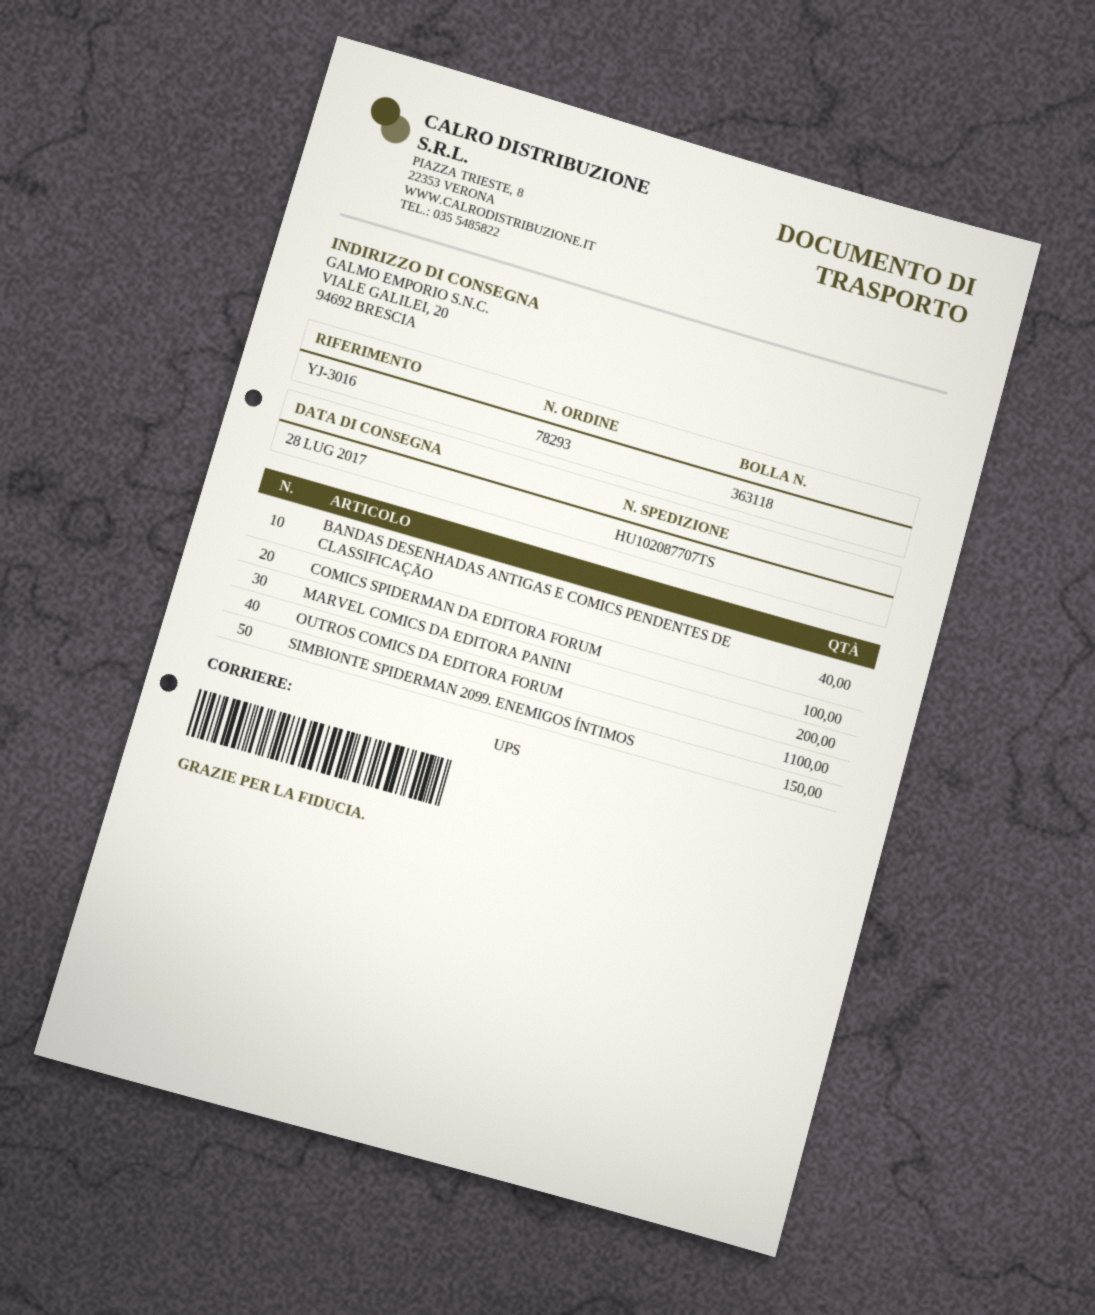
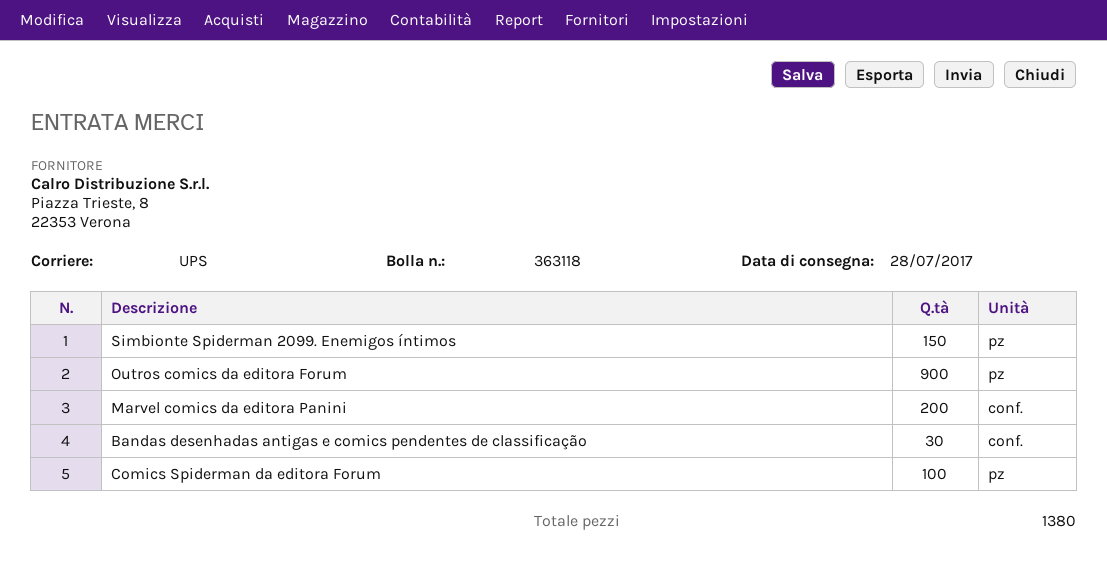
BANDAS DESENHADAS ANTIGAS E COMICS PENDENTES DE CLASSIFICAÇÃO: 40 -> 30
OUTROS COMICS DA EDITORA FORUM: 1100 -> 900

